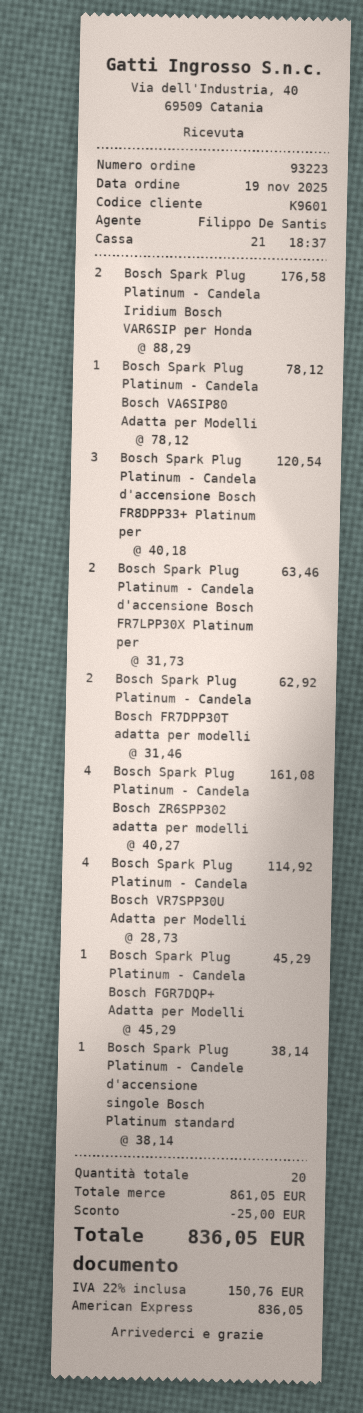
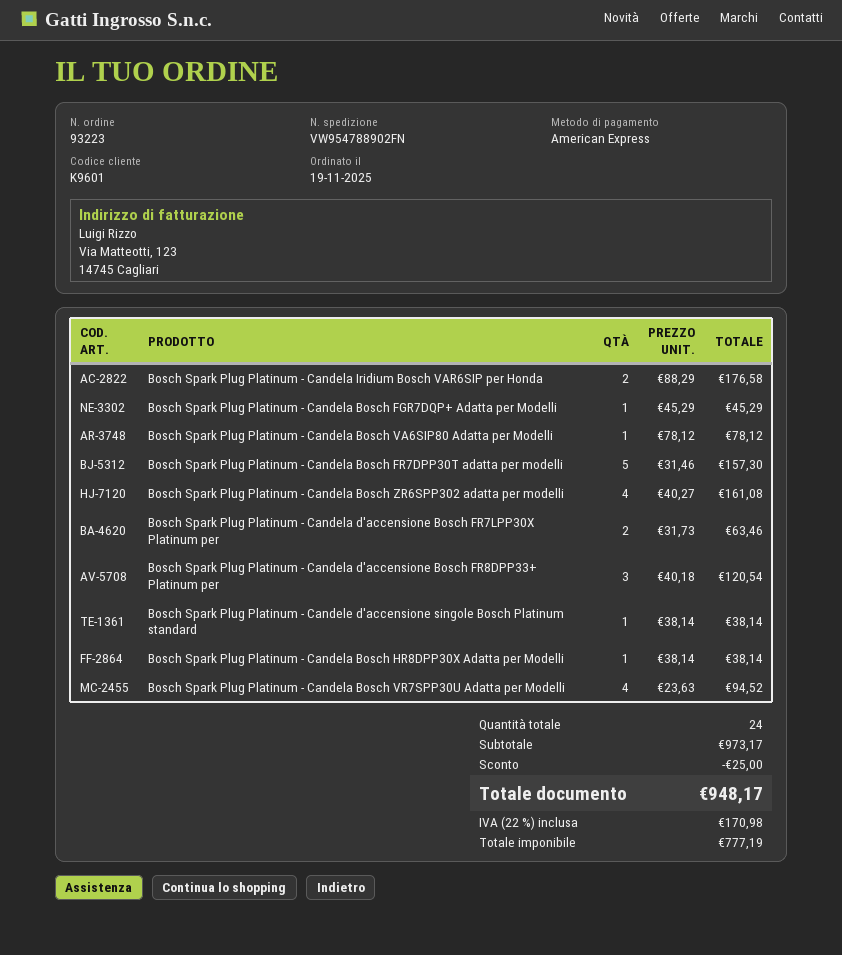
Bosch Spark Plug Platinum - Candela Bosch FR7DPP30T adatta per modelli: 2 x 31.46 = 62.92 -> 5 x 31.46 = 157.30
Bosch Spark Plug Platinum - Candela Bosch VR7SPP30U Adatta per Modelli: 4 x 28.73 = 114.92 -> 4 x 23.63 = 94.52
Bosch Spark Plug Platinum - Candela Bosch HR8DPP30X Adatta per Modelli: none -> 1 x 38.14 = 38.14
total quantity: 20 -> 24
subtotal: 861.05 -> 973.17
tax: 22% = 150.76 -> 22% = 170.98
total: 836.05 -> 948.17

